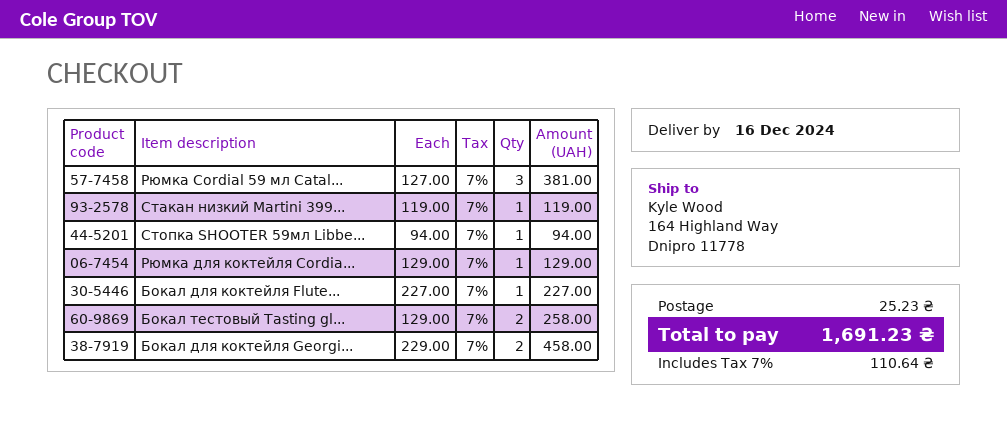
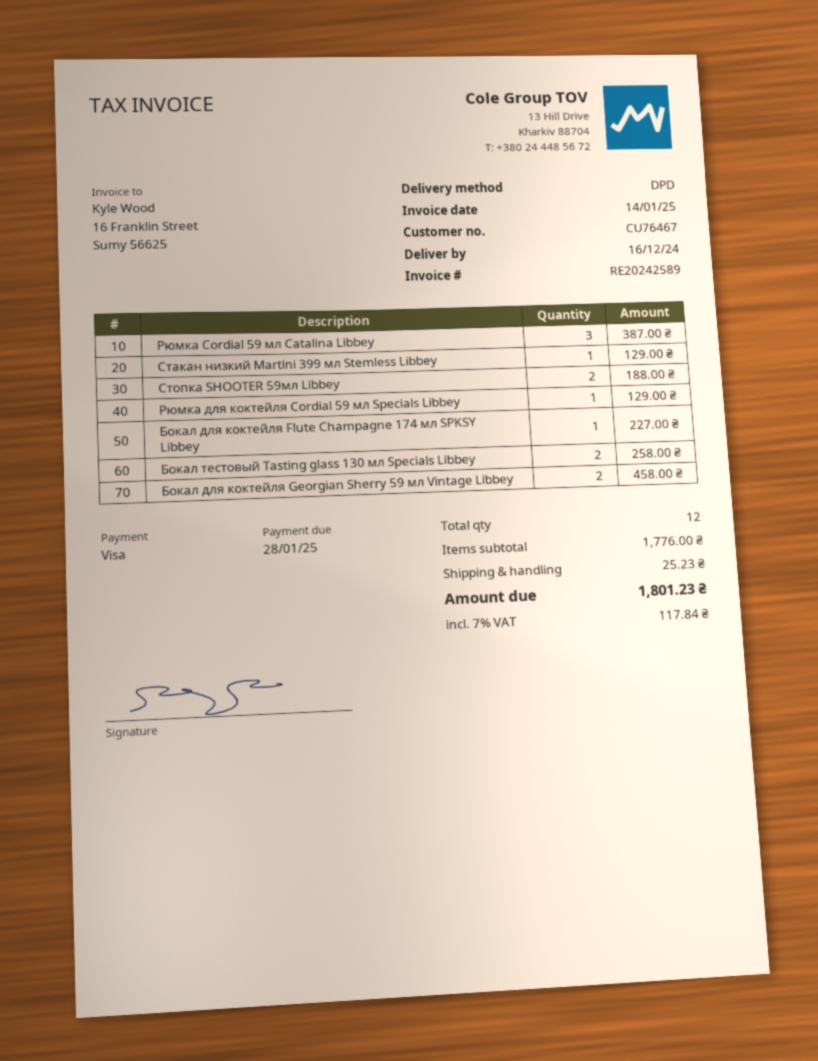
Рюмка Cordial 59 мл Catal...: 3 for 381.00 -> 3 for 387.00
Стакан низкий Martini 399...: 1 for 119.00 -> 1 for 129.00
Стопка SHOOTER 59мл Libbe...: 1 for 94.00 -> 2 for 188.00
tax: 7% = 110.64 -> 7% = 117.84
total: 1691.23 -> 1801.23

